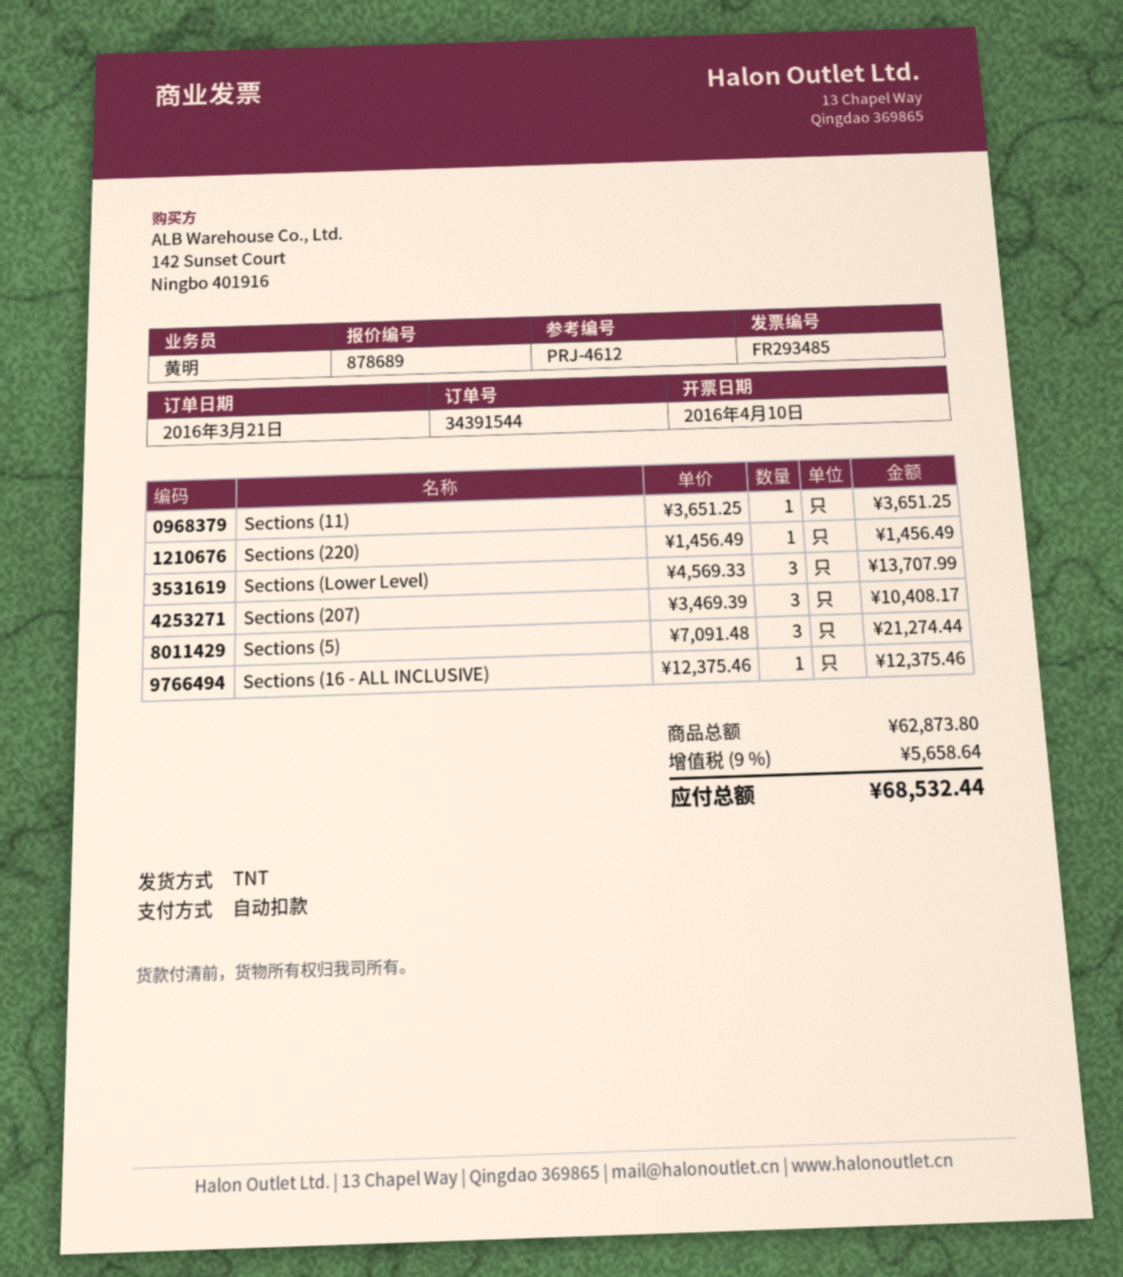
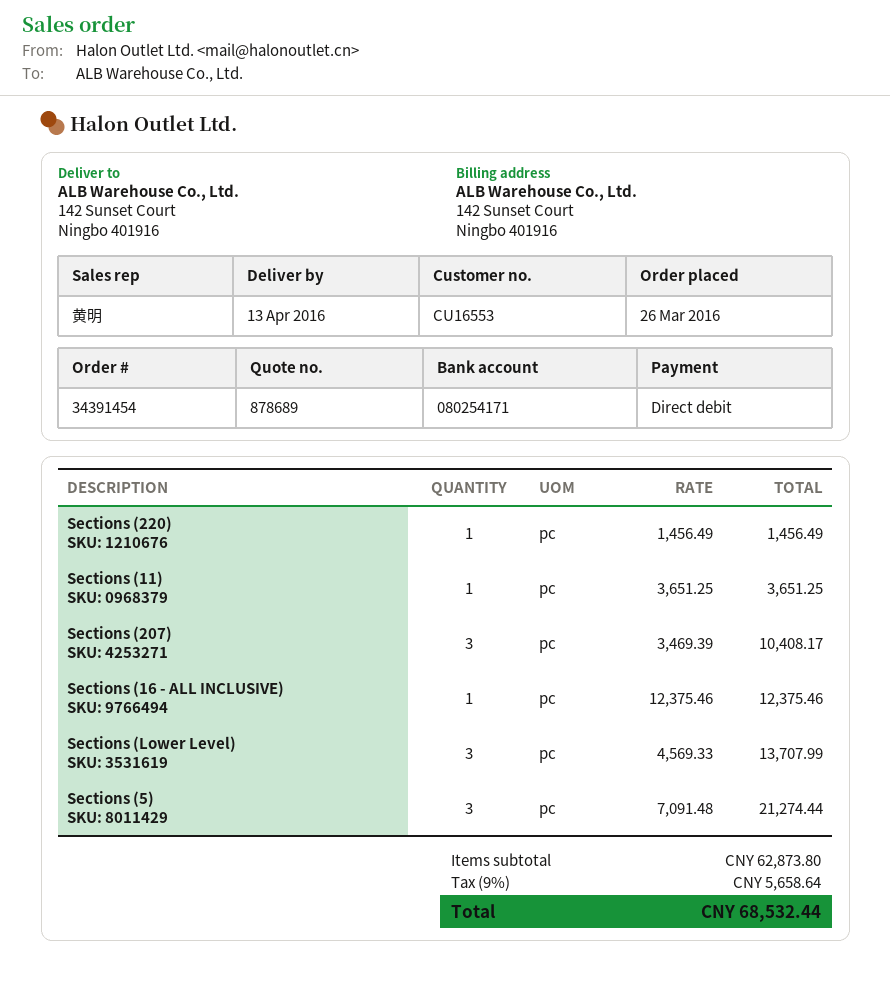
order number: 34391544 -> 34391454
order date: 2016-03-21 -> 2016-03-26

